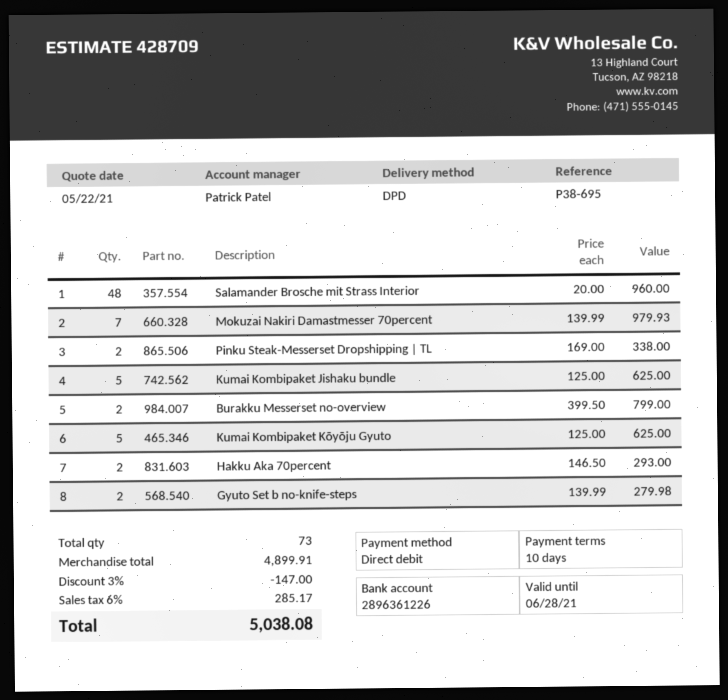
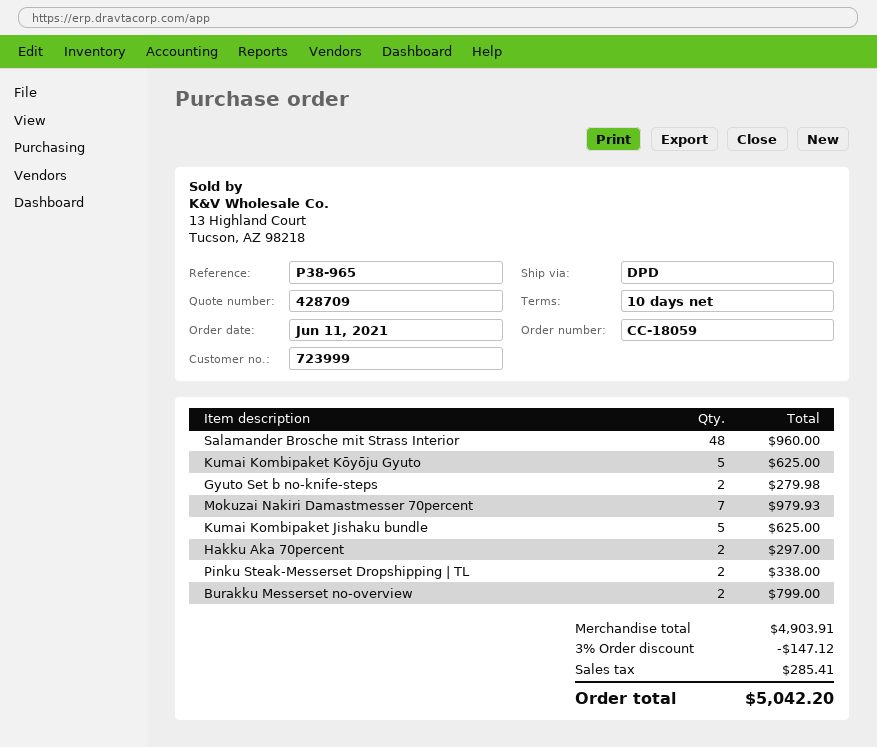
reference: P38-695 -> P38-965
Hakku Aka 70percent: 2 for 293.00 -> 2 for 297.00
subtotal: 4899.91 -> 4903.91
discount: 3% = 147.00 -> 3% = 147.12
tax: 285.17 -> 285.41
total: 5038.08 -> 5042.20

